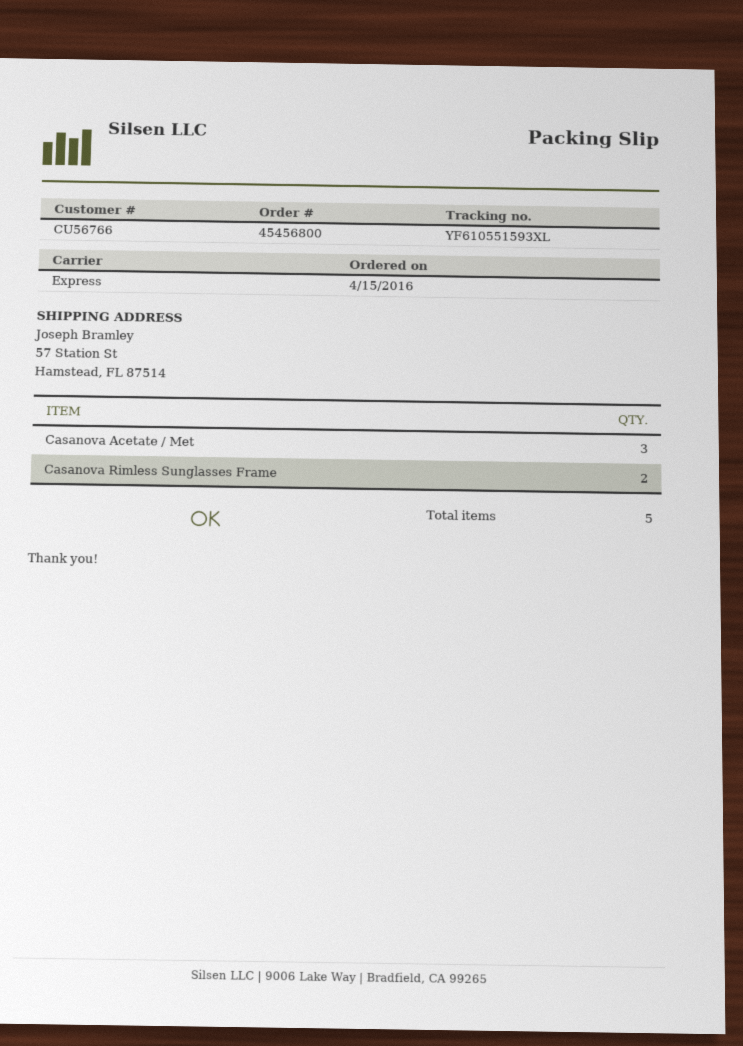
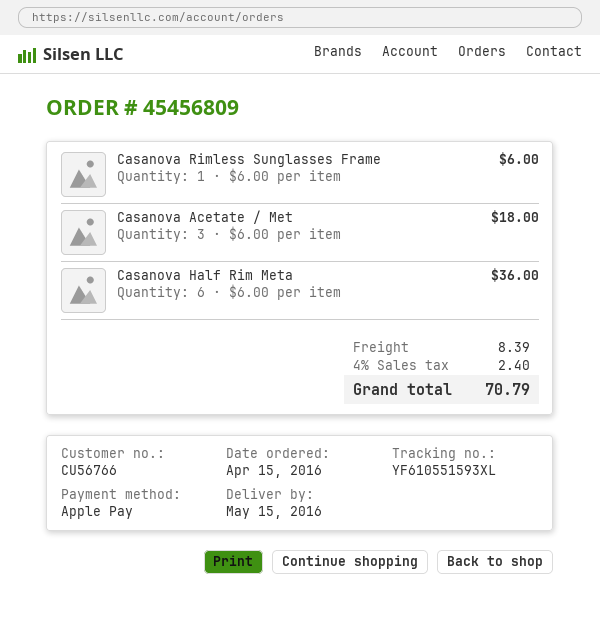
order number: 45456800 -> 45456809
Casanova Rimless Sunglasses Frame: 2 -> 1
Casanova Half Rim Meta: none -> 6

